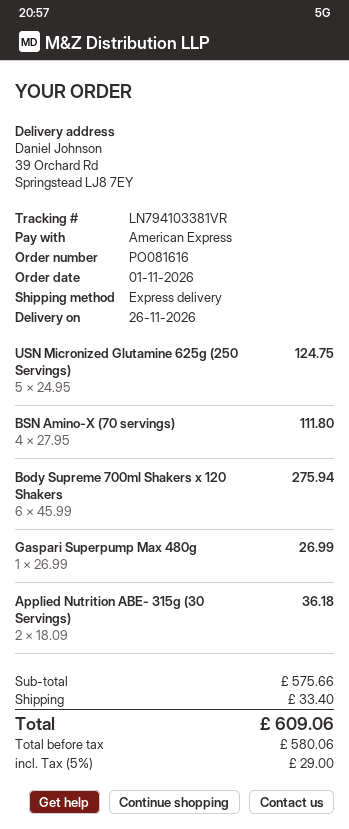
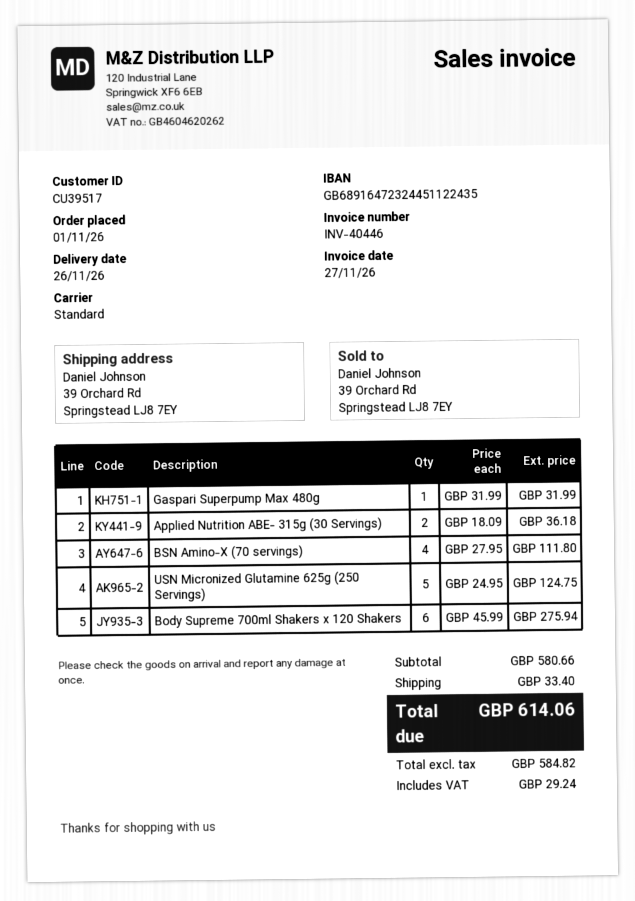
shipping method: express -> standard
Gaspari Superpump Max 480g: 1 x 26.99 = 26.99 -> 1 x 31.99 = 31.99
subtotal: 575.66 -> 580.66
net: 580.06 -> 584.82
tax: 29.00 -> 29.24
total: 609.06 -> 614.06

